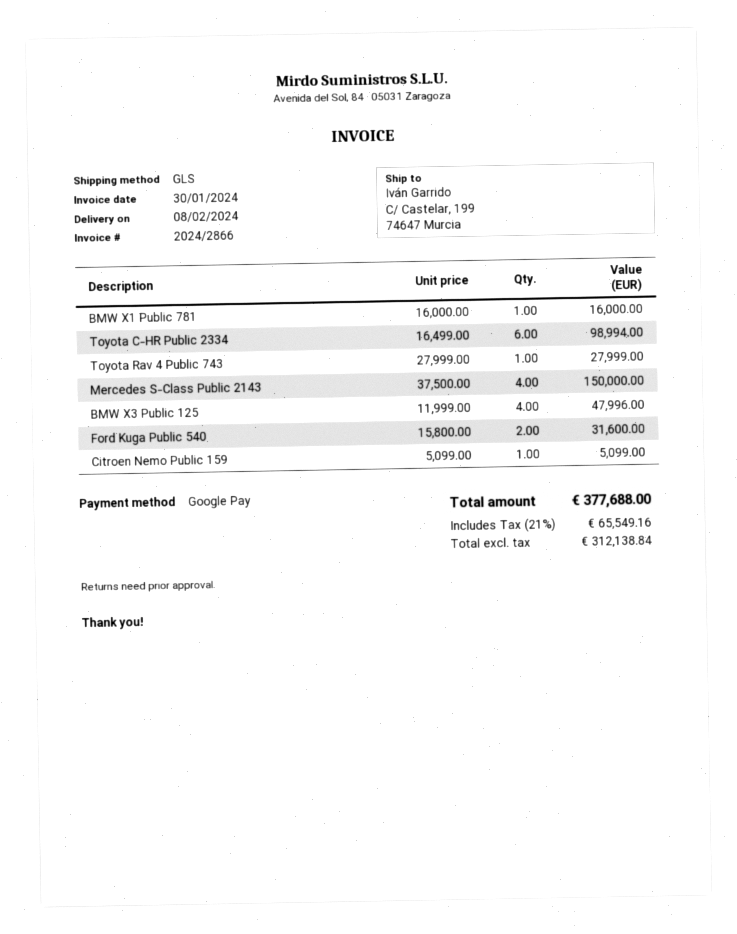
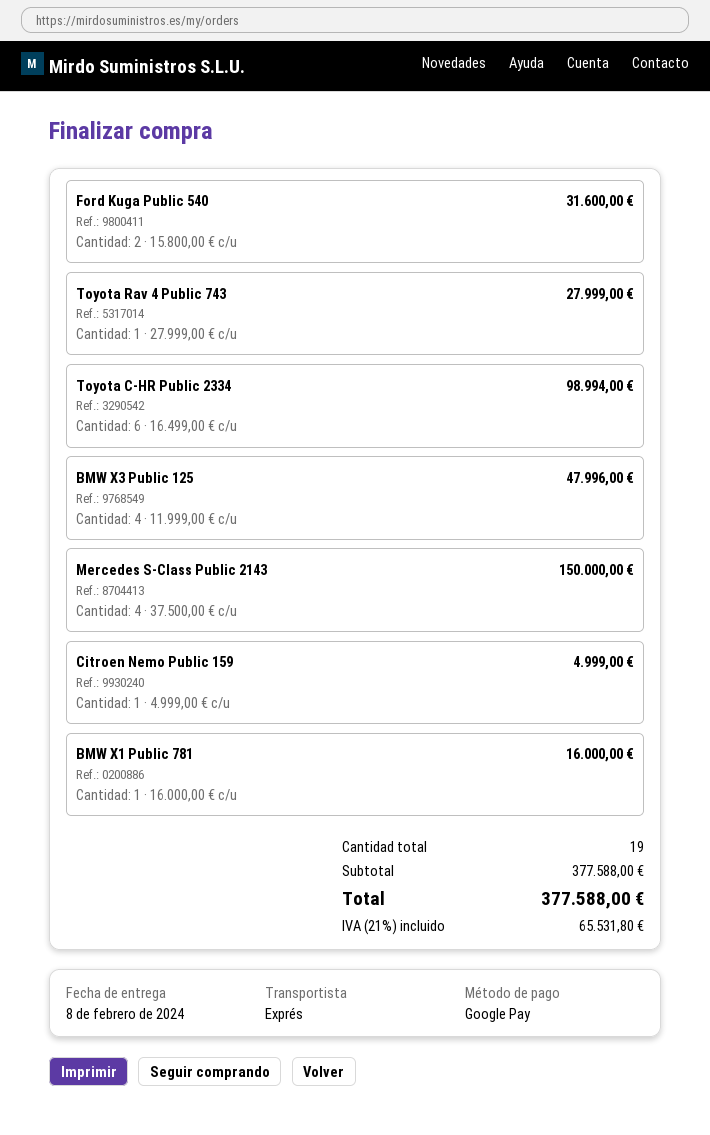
shipping method: GLS -> express
Citroen Nemo Public 159: 1 x 5099.00 = 5099.00 -> 1 x 4999.00 = 4999.00
tax: 21% = 65549.16 -> 21% = 65531.80
total: 377688.00 -> 377588.00

